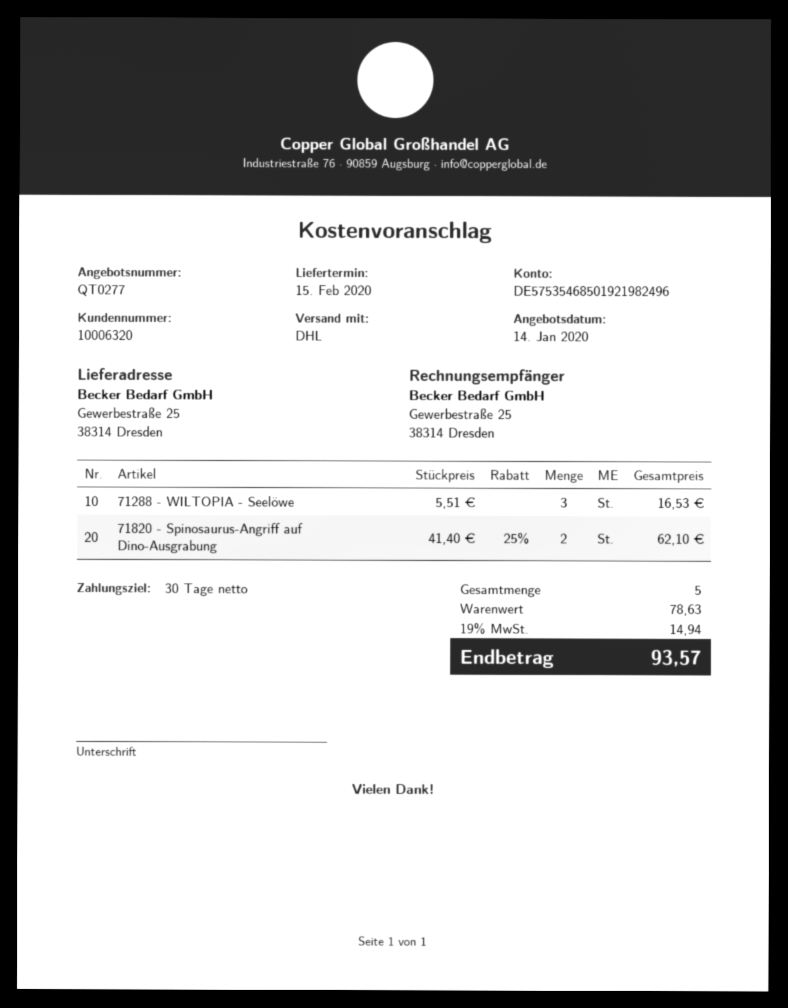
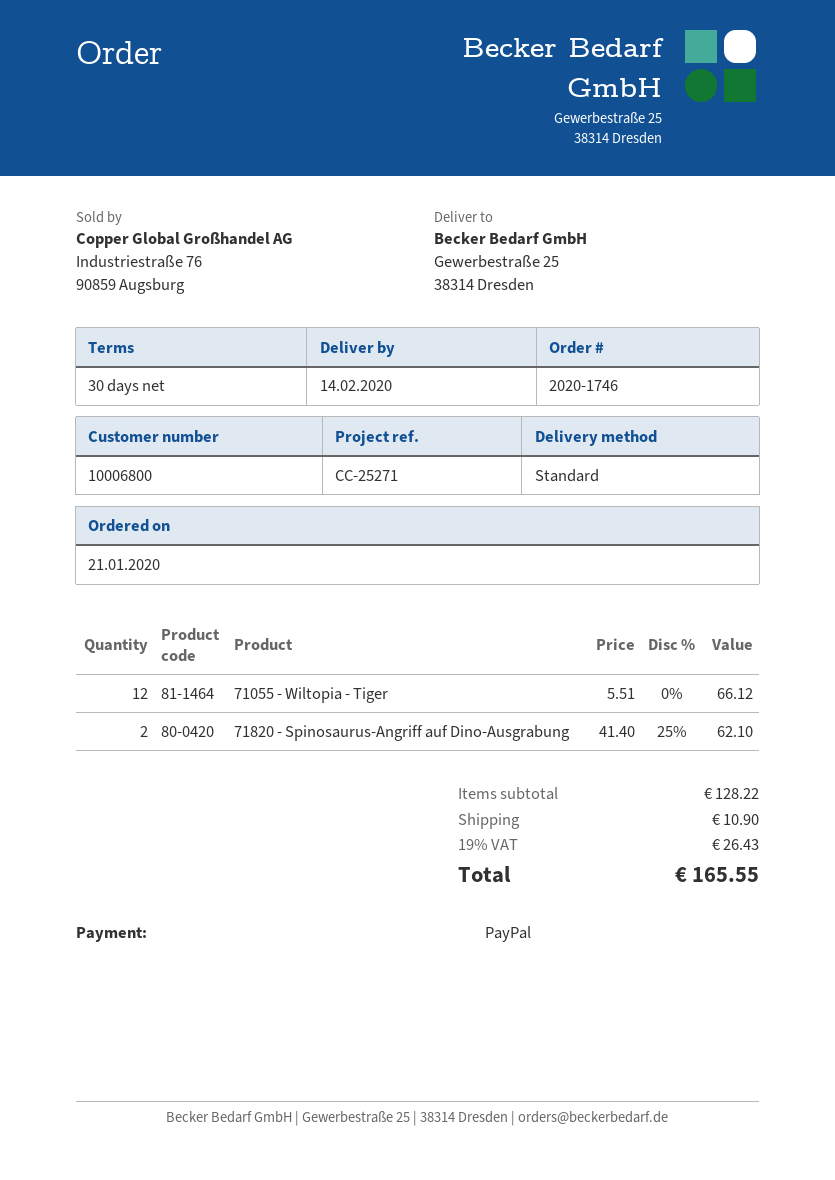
delivery date: 2020-02-15 -> 2020-02-14
customer number: 10006320 -> 10006800
shipping method: DHL -> standard
71288 - WILTOPIA - Seelöwe: 3 x 5.51 = 16.53 -> none
71055 - Wiltopia - Tiger: none -> 12 x 5.51 = 66.12
subtotal: 78.63 -> 128.22
shipping: none -> 10.90
tax: 19% = 14.94 -> 19% = 26.43
total: 93.57 -> 165.55

